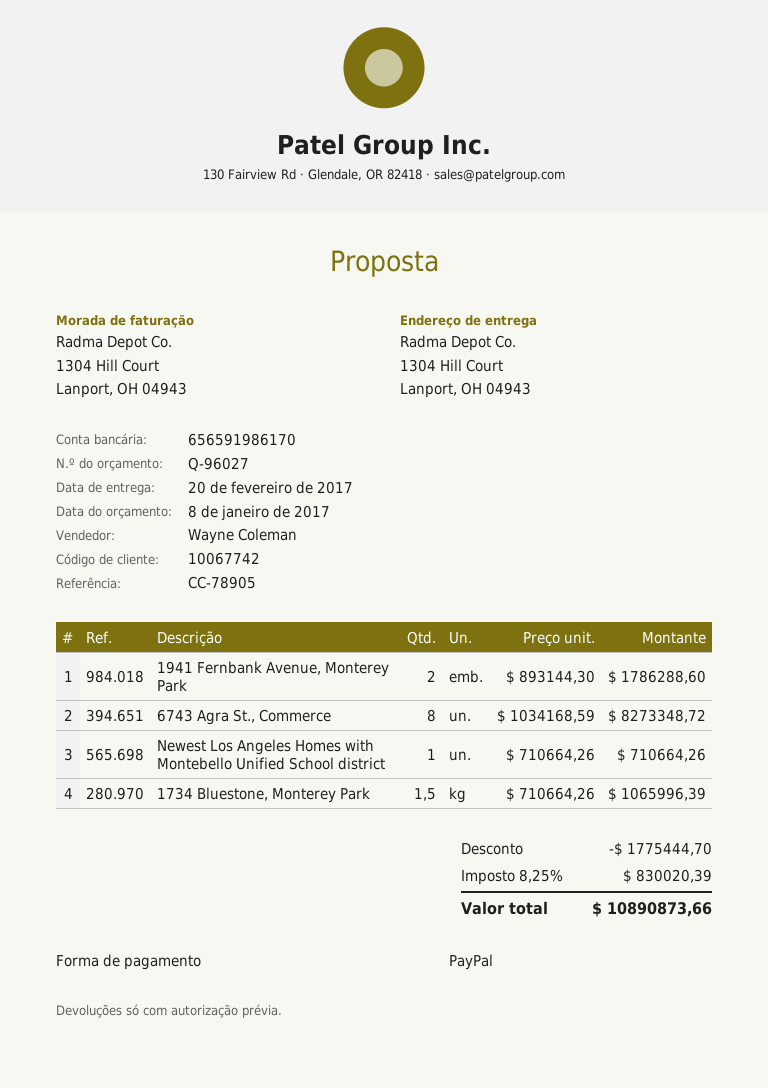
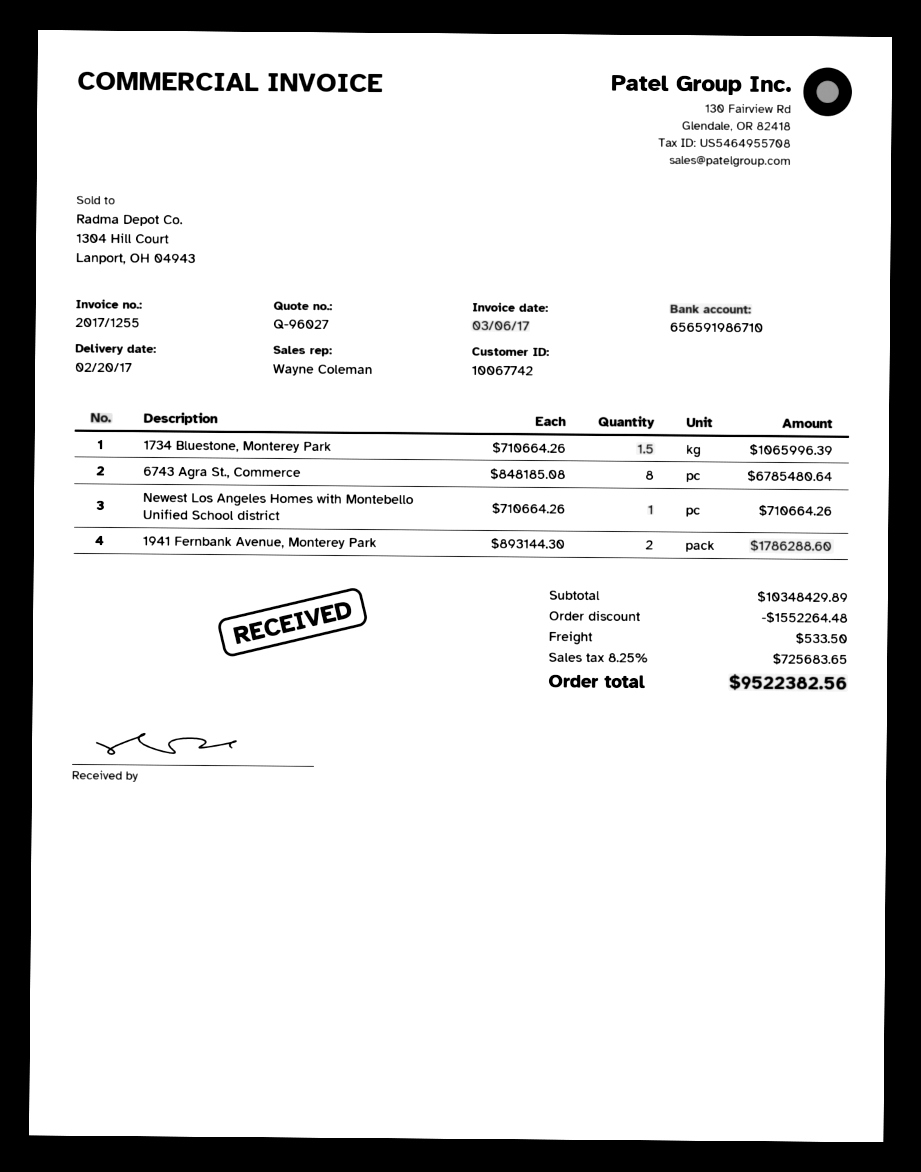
bank account: 656591986170 -> 656591986710
6743 Agra St., Commerce: 8 x 1034168.59 = 8273348.72 -> 8 x 848185.08 = 6785480.64
discount: 1775444.70 -> 1552264.48
shipping: none -> 533.50
tax: 8.25% = 830020.39 -> 8.25% = 725683.65
total: 10890873.66 -> 9522382.56

